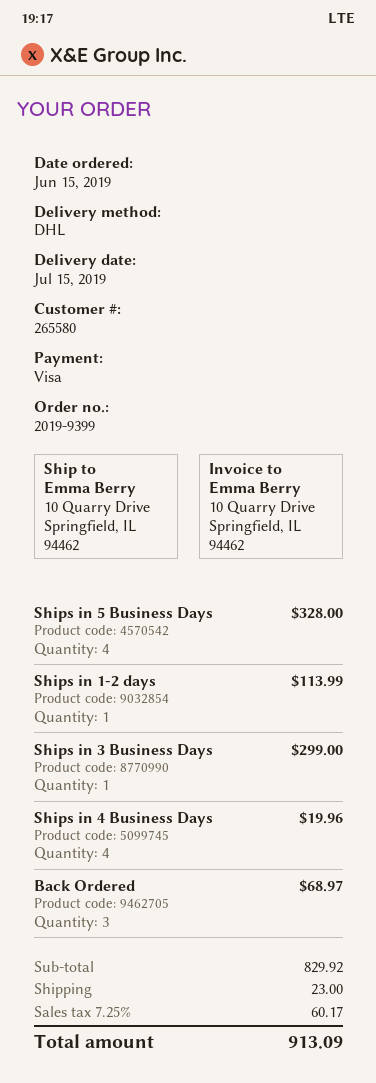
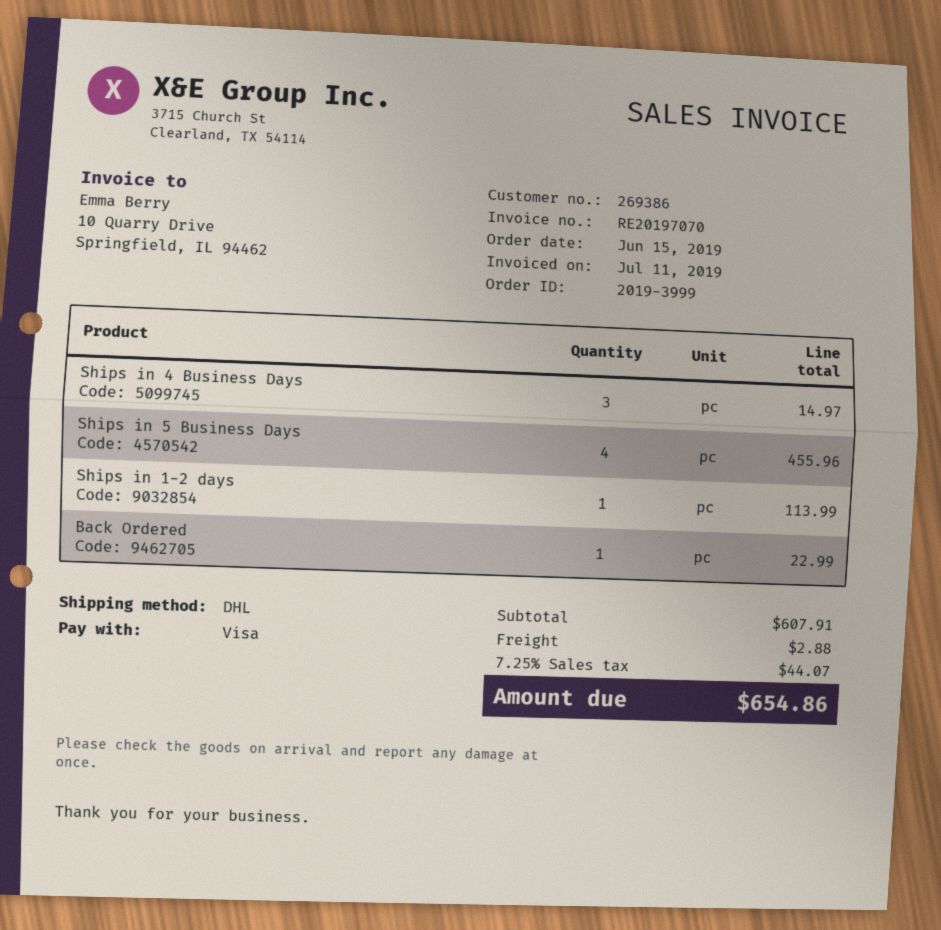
order number: 2019-9399 -> 2019-3999
customer number: 265580 -> 269386
Ships in 5 Business Days: 4 for 328.00 -> 4 for 455.96
Ships in 3 Business Days: 1 for 299.00 -> none
Ships in 4 Business Days: 4 for 19.96 -> 3 for 14.97
Back Ordered: 3 for 68.97 -> 1 for 22.99
subtotal: 829.92 -> 607.91
shipping: 23.00 -> 2.88
tax: 7.25% = 60.17 -> 7.25% = 44.07
total: 913.09 -> 654.86

